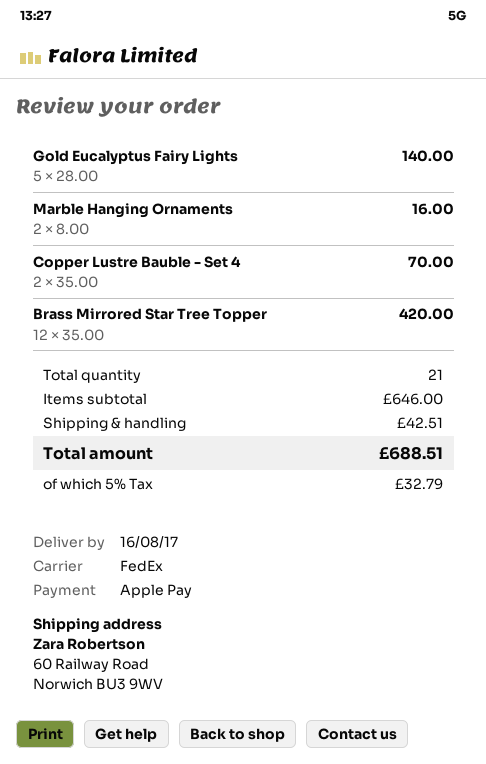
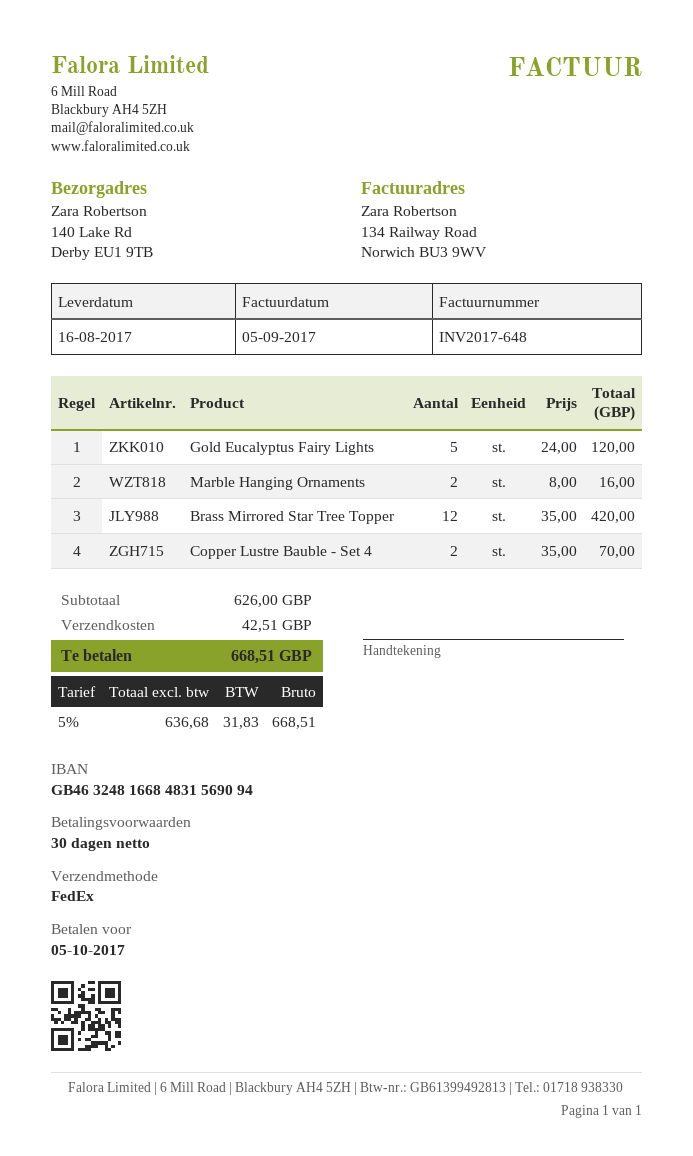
ship to: 60 Railway Road, Norwich BU3 9WV -> 140 Lake Rd, Derby EU1 9TB
Gold Eucalyptus Fairy Lights: 5 x 28.00 = 140.00 -> 5 x 24.00 = 120.00
subtotal: 646.00 -> 626.00
tax: 5% = 32.79 -> 5% = 31.83
total: 688.51 -> 668.51

